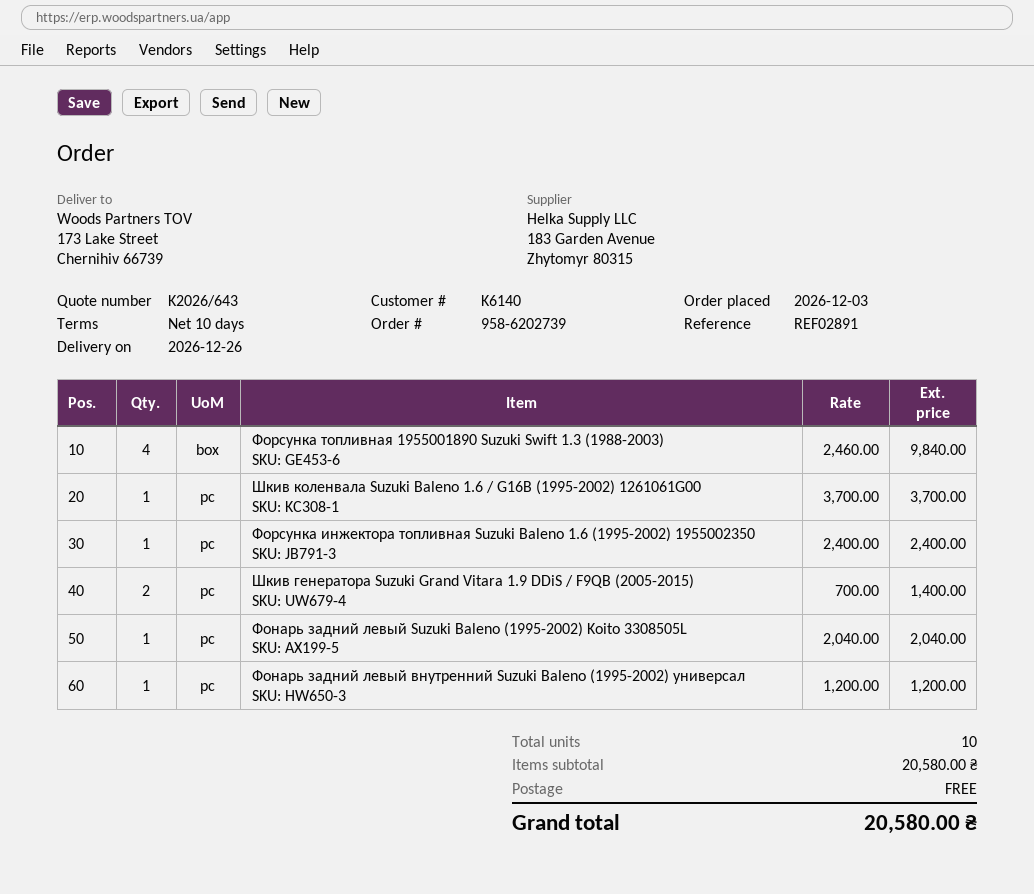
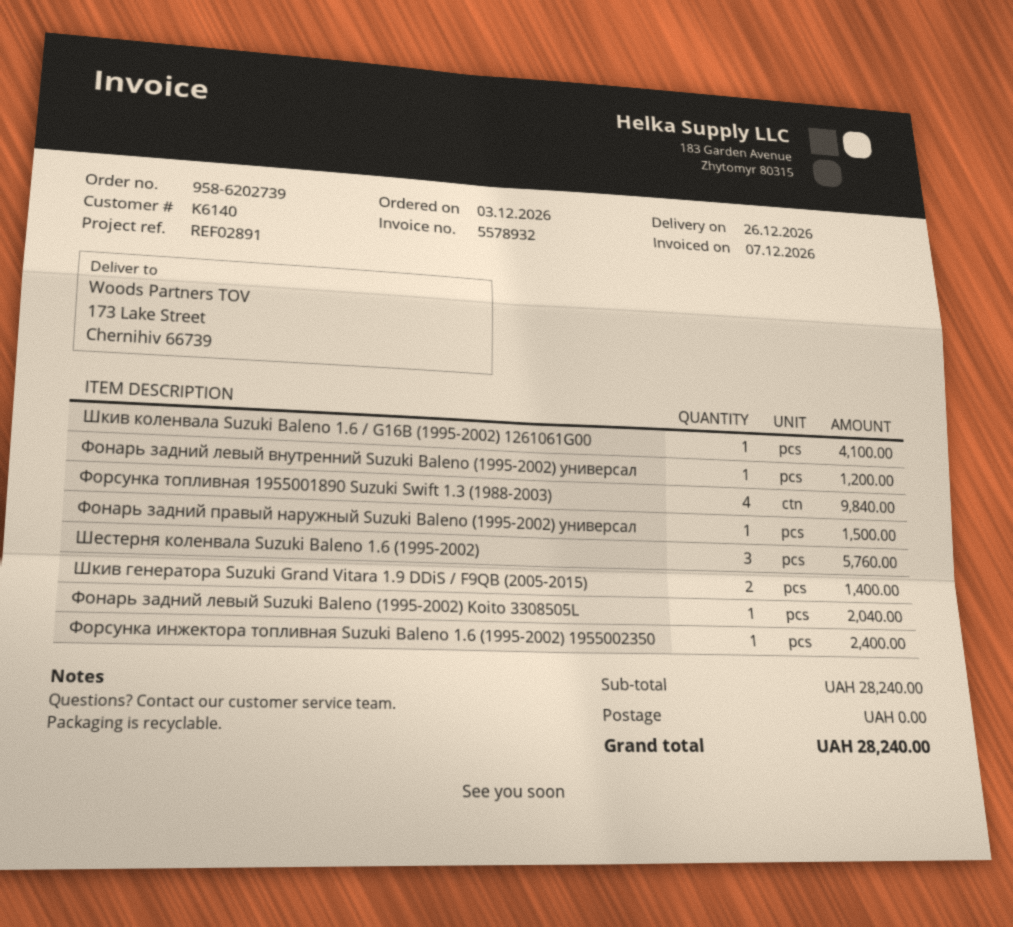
Шкив коленвала Suzuki Baleno 1.6 / G16B (1995-2002) 1261061G00: 1 for 3700.00 -> 1 for 4100.00
Фонарь задний правый наружный Suzuki Baleno (1995-2002) универсал: none -> 1 for 1500.00
Шестерня коленвала Suzuki Baleno 1.6 (1995-2002): none -> 3 for 5760.00
subtotal: 20580.00 -> 28240.00
total: 20580.00 -> 28240.00

